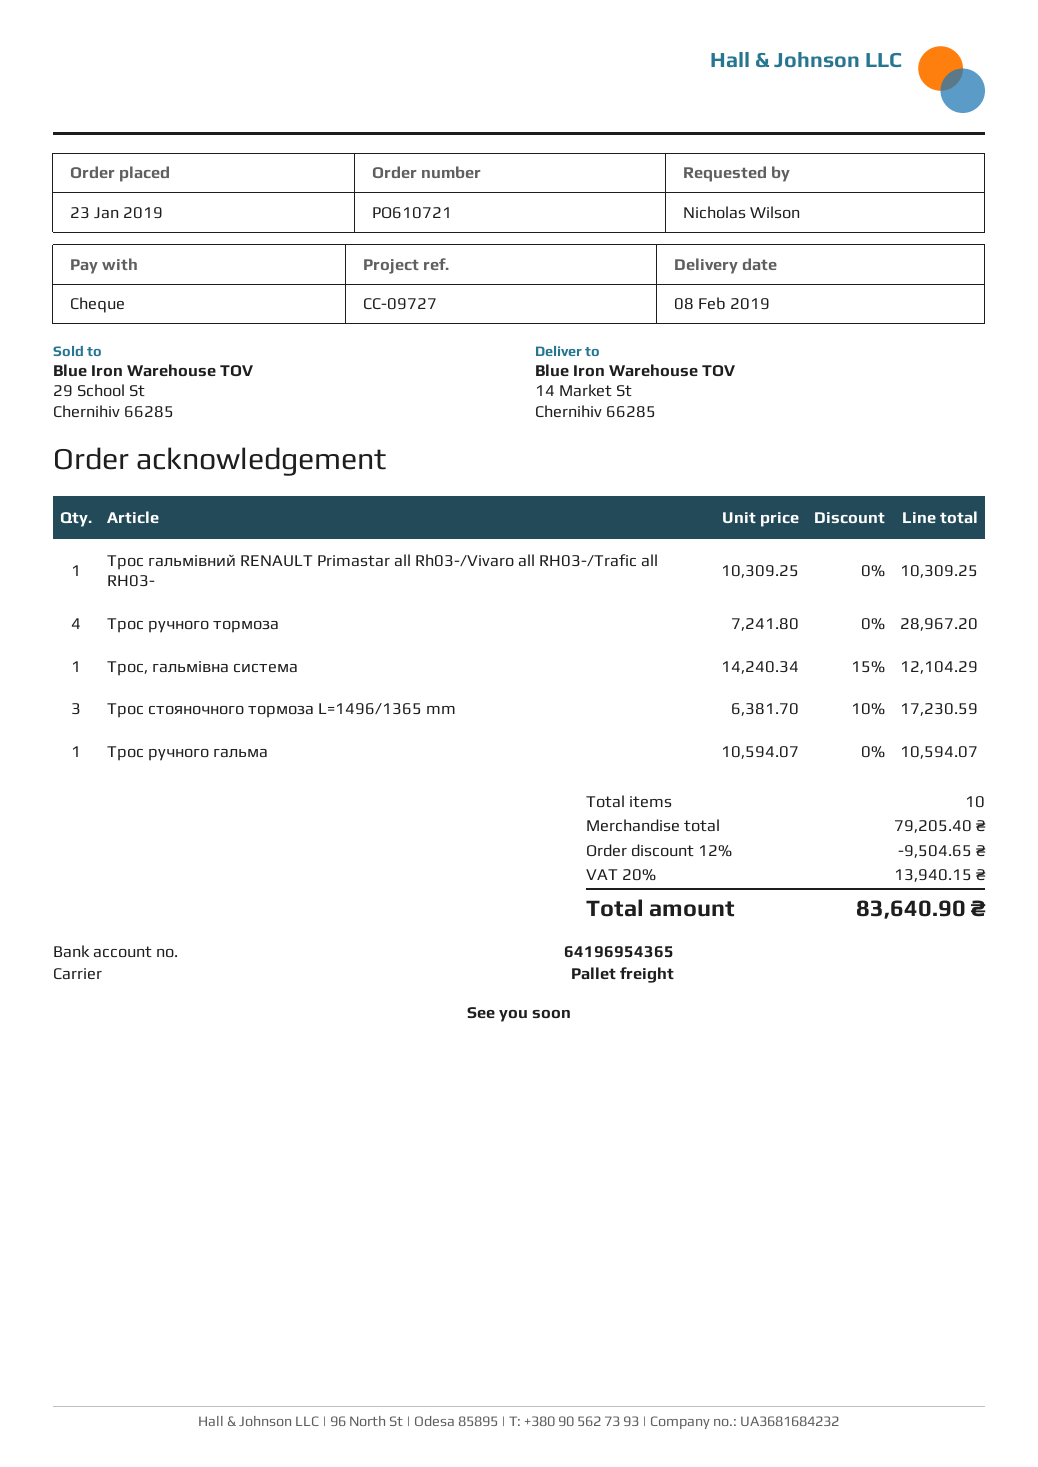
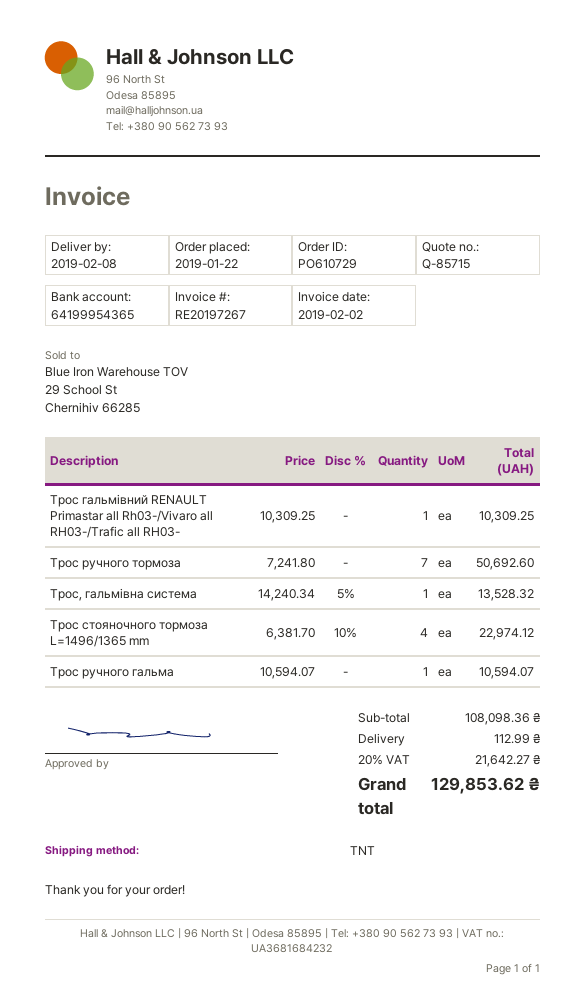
order number: PO610721 -> PO610729
order date: 2019-01-23 -> 2019-01-22
bank account: 64196954365 -> 64199954365
shipping method: pallet freight -> TNT
Трос ручного тормоза: 4 x 7241.80 = 28967.20 -> 7 x 7241.80 = 50692.60
Трос, гальмівна система: 1 x 14240.34 - 15% = 12104.29 -> 1 x 14240.34 - 5% = 13528.32
Трос стояночного тормоза L=1496/1365 mm: 3 x 6381.70 - 10% = 17230.59 -> 4 x 6381.70 - 10% = 22974.12
subtotal: 79205.40 -> 108098.36
discount: 12% = 9504.65 -> none
shipping: none -> 112.99
tax: 20% = 13940.15 -> 20% = 21642.27
total: 83640.90 -> 129853.62

